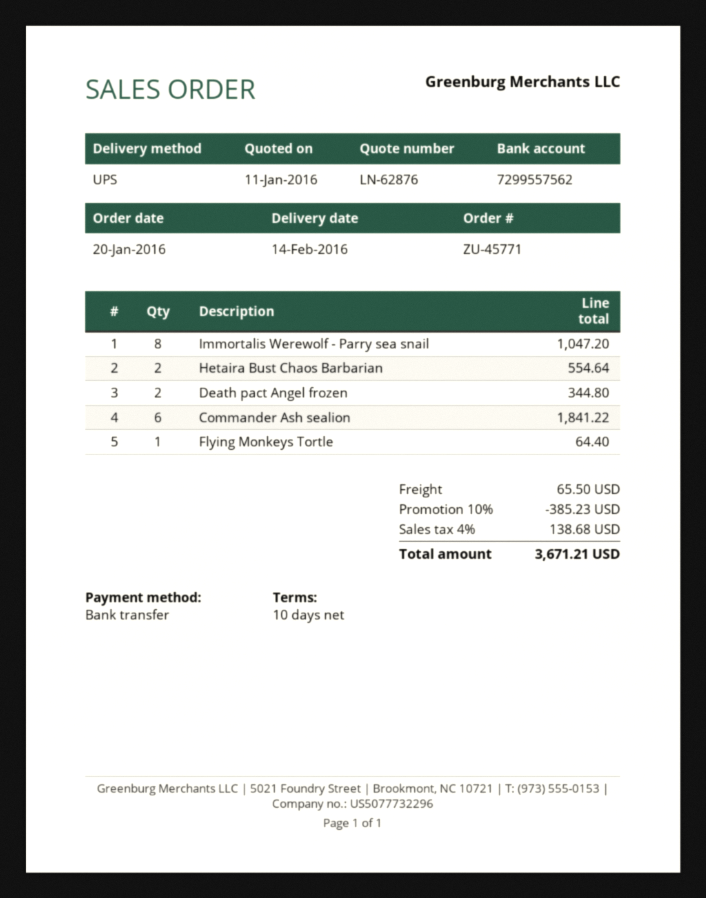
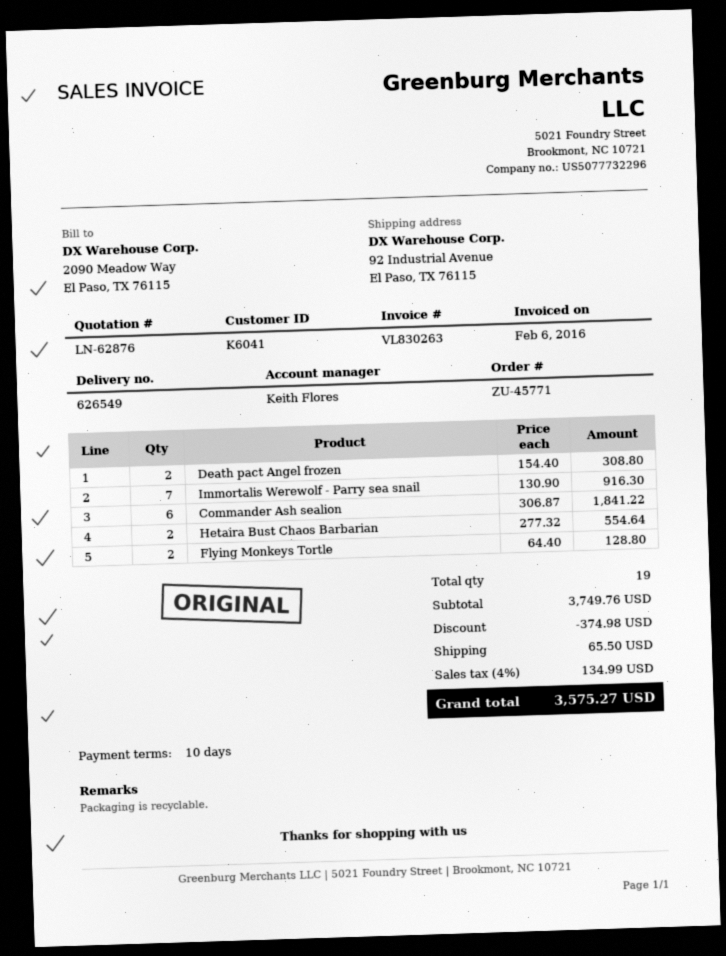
Immortalis Werewolf - Parry sea snail: 8 for 1047.20 -> 7 for 916.30
Death pact Angel frozen: 2 for 344.80 -> 2 for 308.80
Flying Monkeys Tortle: 1 for 64.40 -> 2 for 128.80
discount: 385.23 -> 374.98
tax: 4% = 138.68 -> 4% = 134.99
total: 3671.21 -> 3575.27

